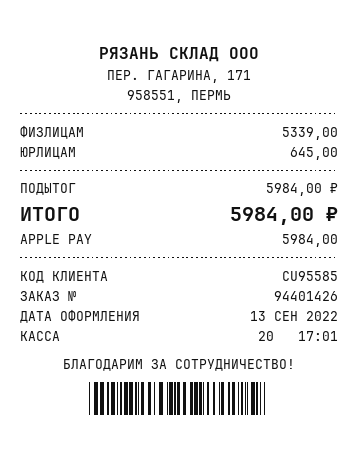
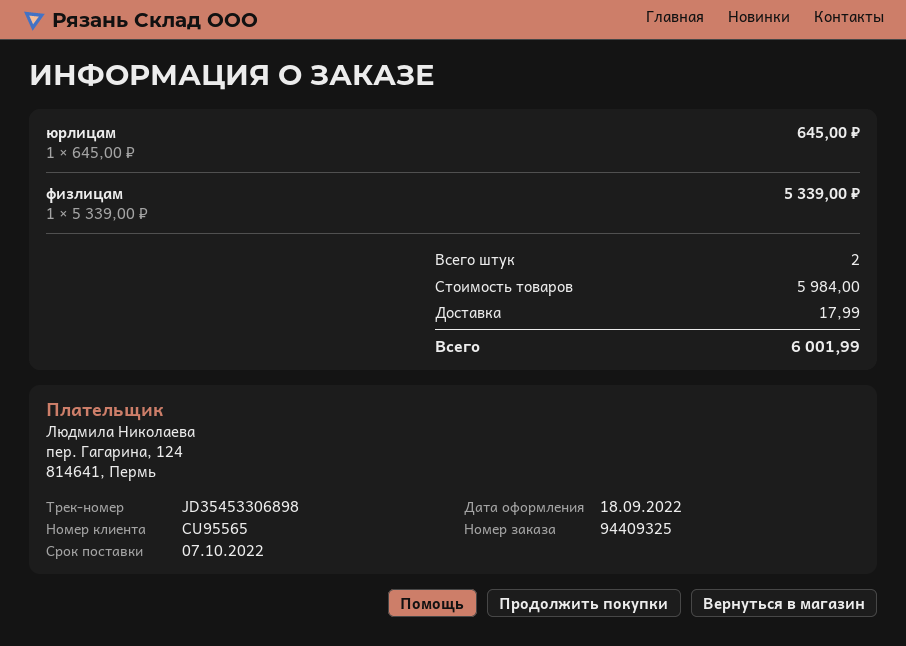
order number: 94401426 -> 94409325
order date: 2022-09-13 -> 2022-09-18
customer number: CU95585 -> CU95565
shipping: none -> 17.99
total: 5984.00 -> 6001.99

